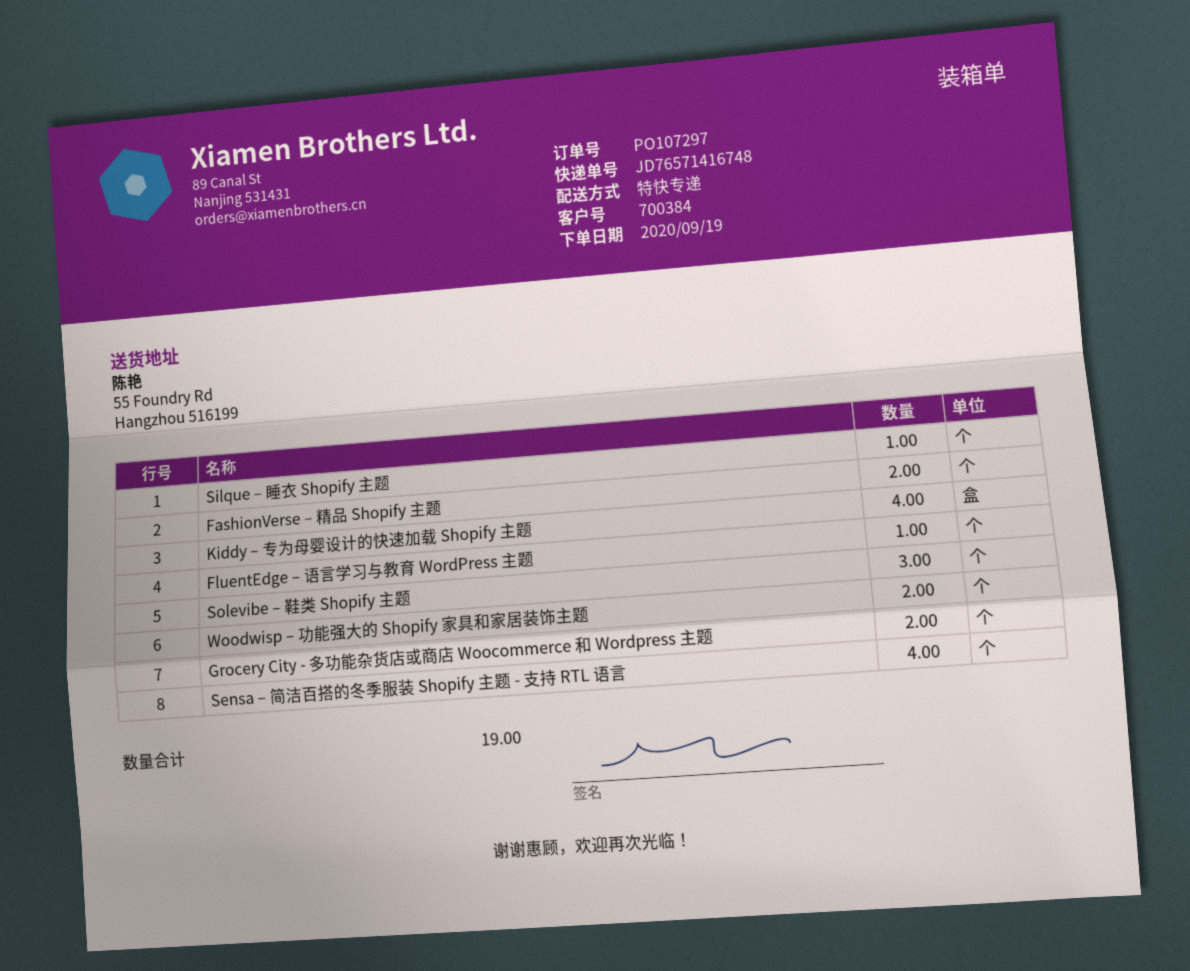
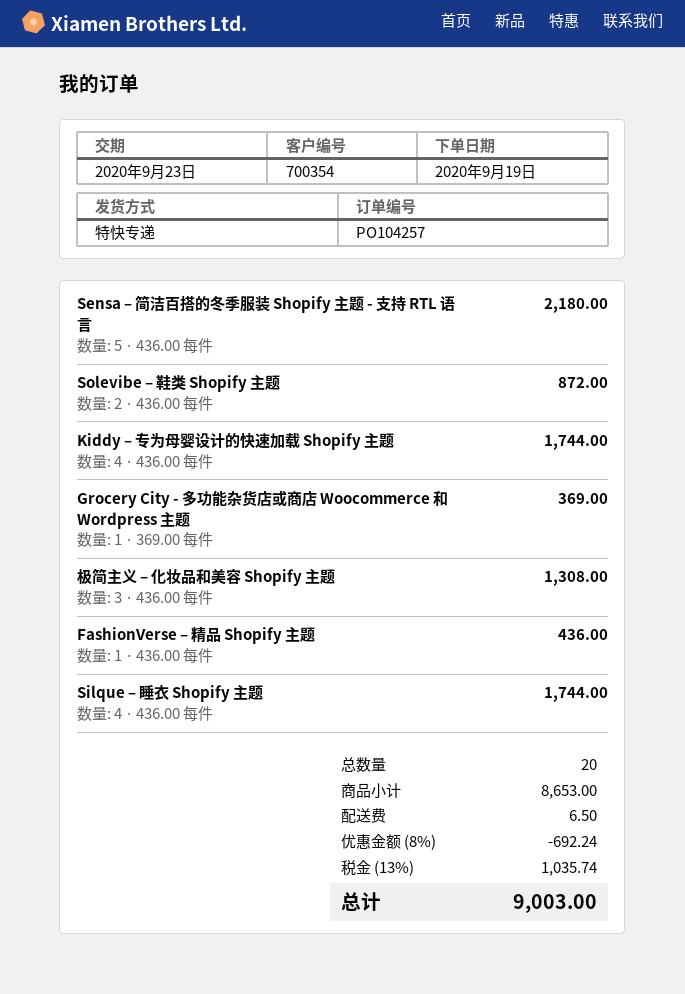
order number: PO107297 -> PO104257
customer number: 700384 -> 700354
Silque – 睡衣 Shopify 主题: 1 -> 4
FashionVerse – 精品 Shopify 主题: 2 -> 1
FluentEdge – 语言学习与教育 WordPress 主题: 1 -> none
Solevibe – 鞋类 Shopify 主题: 3 -> 2
Woodwisp – 功能强大的 Shopify 家具和家居装饰主题: 2 -> none
Grocery City - 多功能杂货店或商店 Woocommerce 和 Wordpress 主题: 2 -> 1
Sensa – 简洁百搭的冬季服装 Shopify 主题 - 支持 RTL 语言: 4 -> 5
极简主义 – 化妆品和美容 Shopify 主题: none -> 3
total quantity: 19 -> 20

